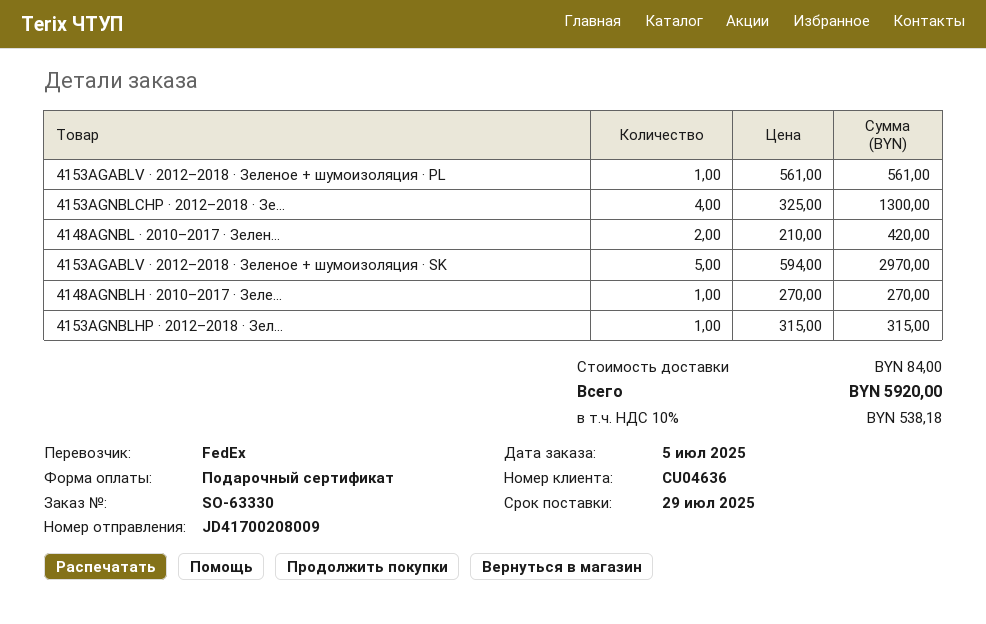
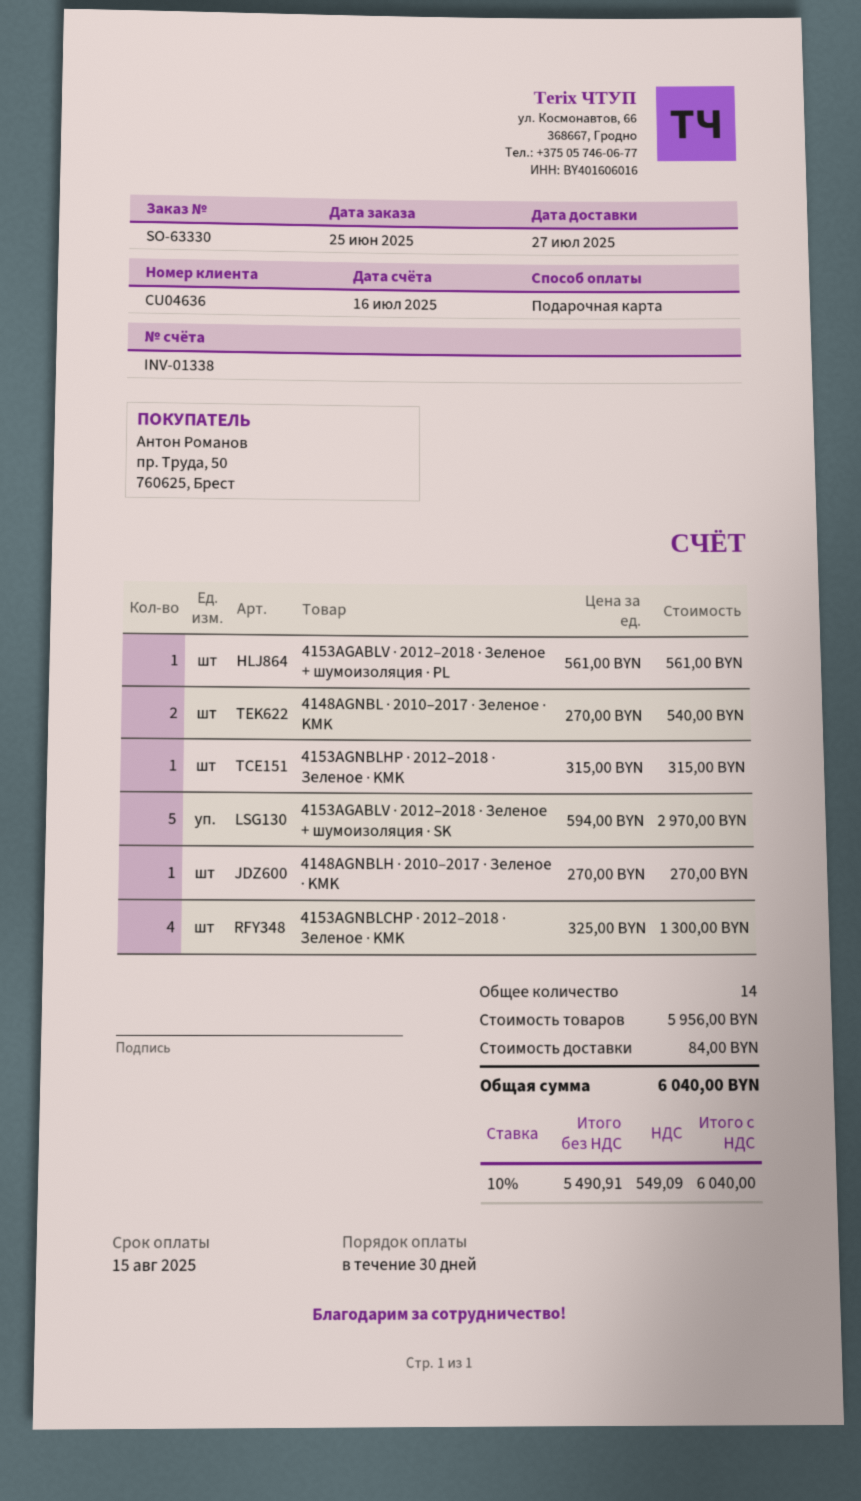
order date: 2025-07-05 -> 2025-06-25
delivery date: 2025-07-29 -> 2025-07-27
4148AGNBL · 2010–2017 · Зелен...: 2 x 210.00 = 420.00 -> 2 x 270.00 = 540.00
tax: 10% = 538.18 -> 10% = 549.09
total: 5920.00 -> 6040.00

